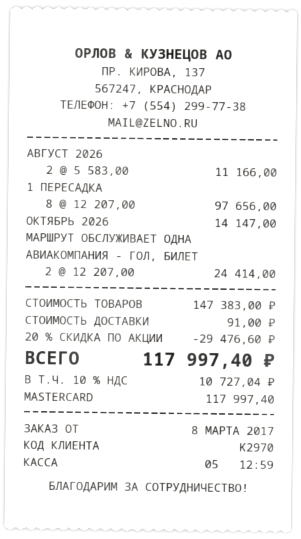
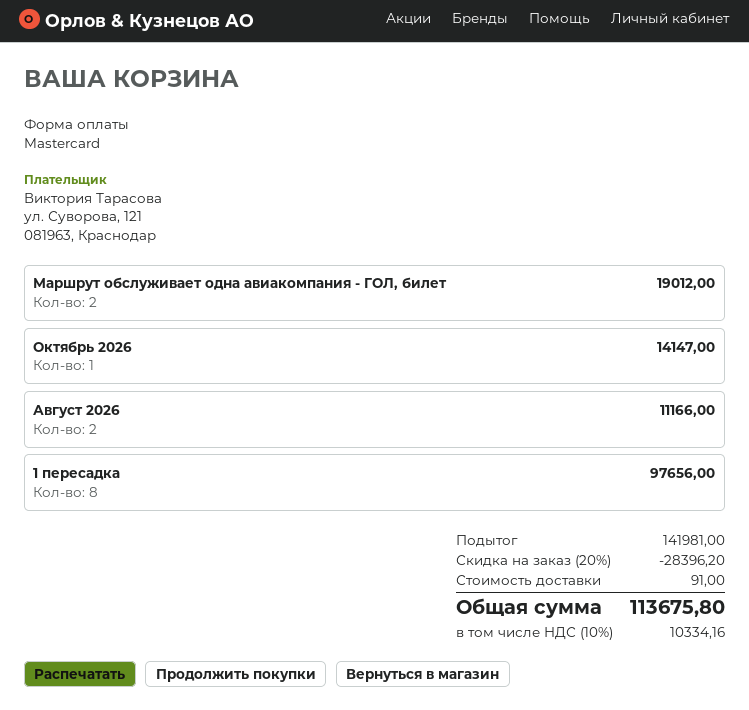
МАРШРУТ ОБСЛУЖИВАЕТ ОДНА АВИАКОМПАНИЯ - ГОЛ, БИЛЕТ: 2 for 24414.00 -> 2 for 19012.00
subtotal: 147383.00 -> 141981.00
discount: 20% = 29476.60 -> 20% = 28396.20
tax: 10% = 10727.04 -> 10% = 10334.16
total: 117997.40 -> 113675.80

